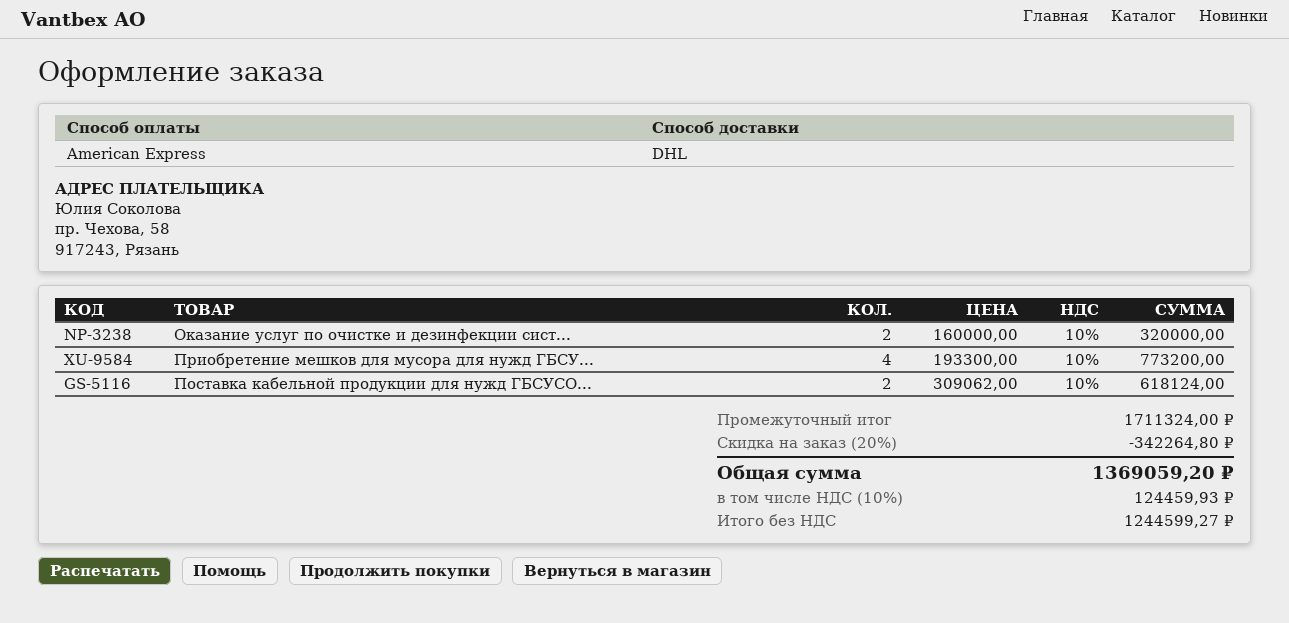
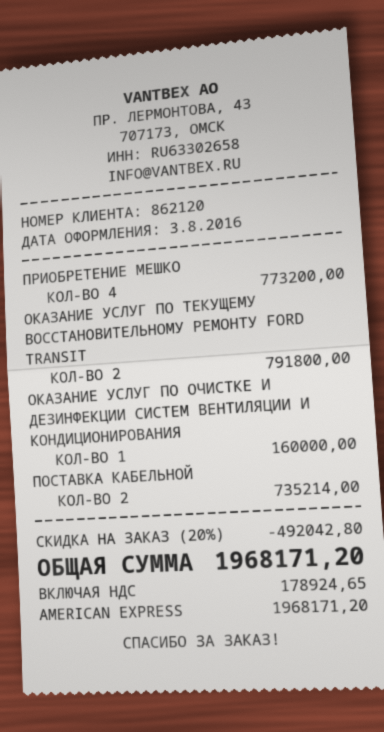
Оказание услуг по очистке и дезинфекции сист...: 2 for 320000.00 -> 1 for 160000.00
Поставка кабельной продукции для нужд ГБСУСО...: 2 for 618124.00 -> 2 for 735214.00
ОКАЗАНИЕ УСЛУГ ПО ТЕКУЩЕМУ ВОССТАНОВИТЕЛЬНОМУ РЕМОНТУ FORD TRANSIT: none -> 2 for 791800.00
discount: 20% = 342264.80 -> 20% = 492042.80
tax: 124459.93 -> 178924.65
total: 1369059.20 -> 1968171.20

